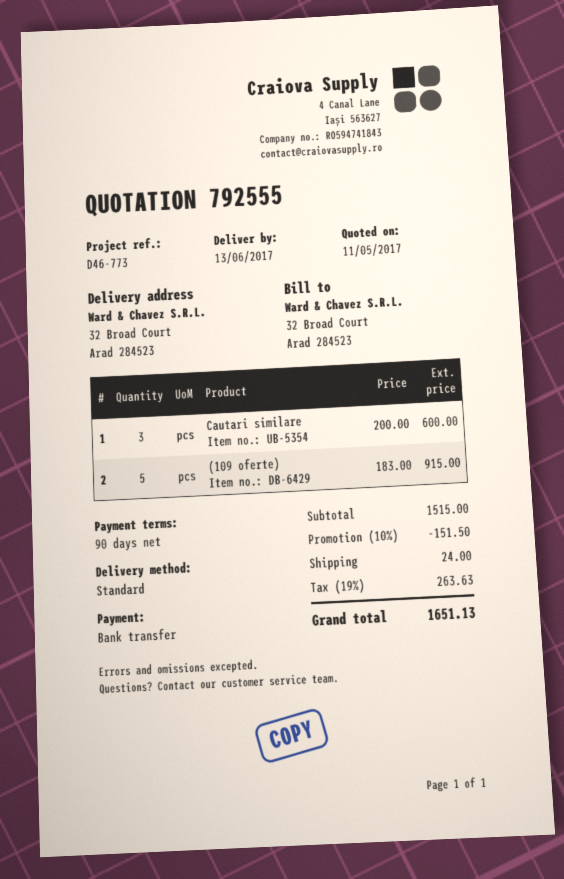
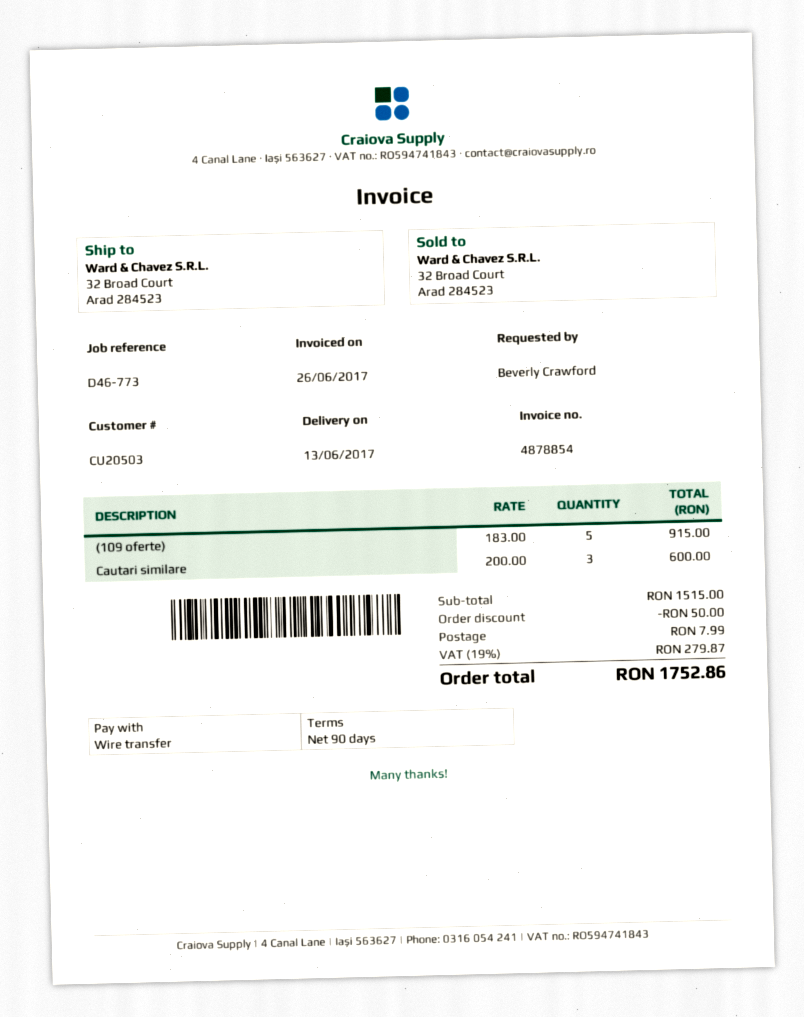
discount: 151.50 -> 50.00
shipping: 24.00 -> 7.99
tax: 19% = 263.63 -> 19% = 279.87
total: 1651.13 -> 1752.86

